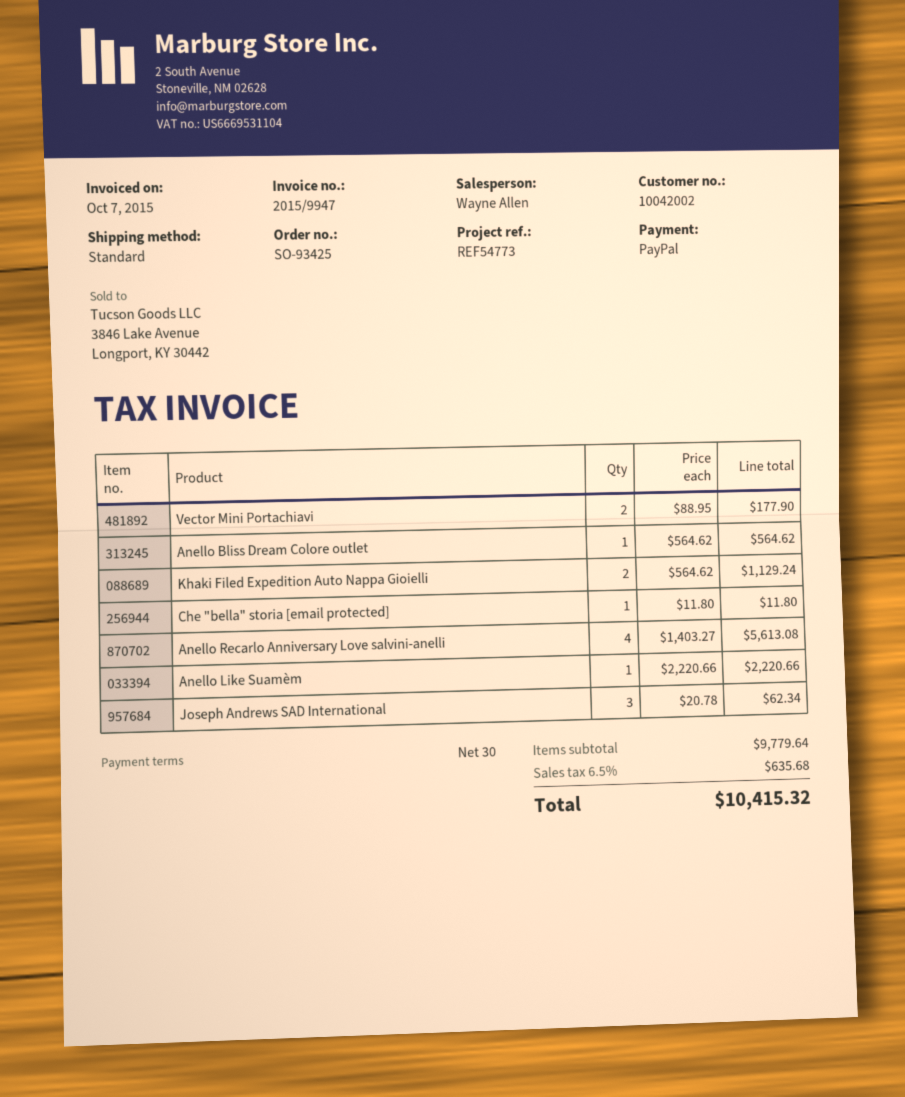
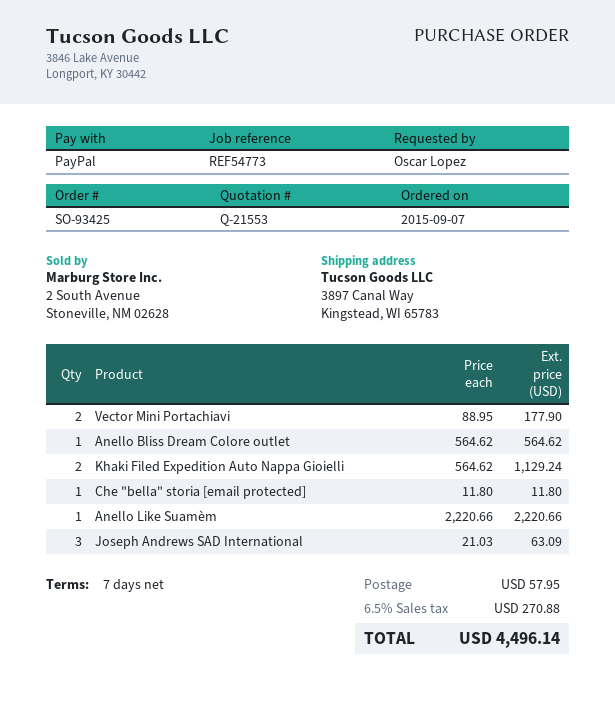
payment terms: 30 days -> 7 days
Anello Recarlo Anniversary Love salvini-anelli: 4 x 1403.27 = 5613.08 -> none
Joseph Andrews SAD International: 3 x 20.78 = 62.34 -> 3 x 21.03 = 63.09
shipping: none -> 57.95
tax: 6.5% = 635.68 -> 6.5% = 270.88
total: 10415.32 -> 4496.14

